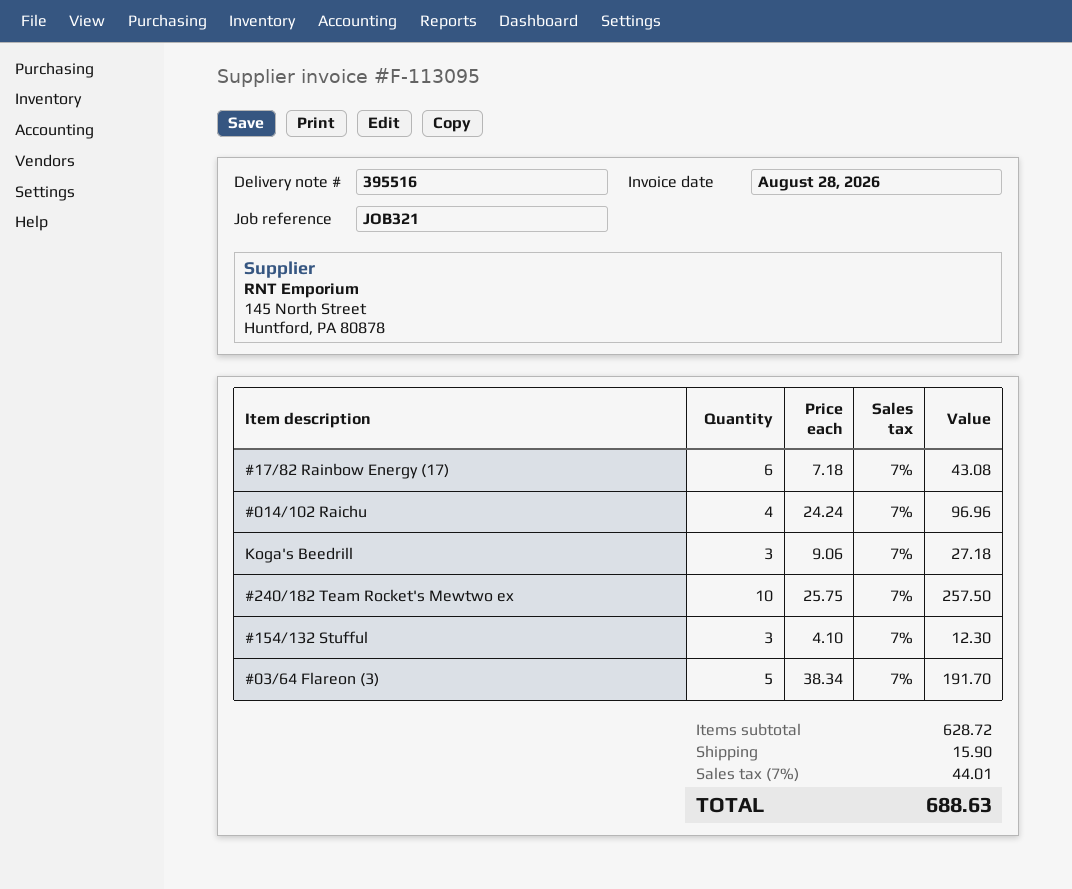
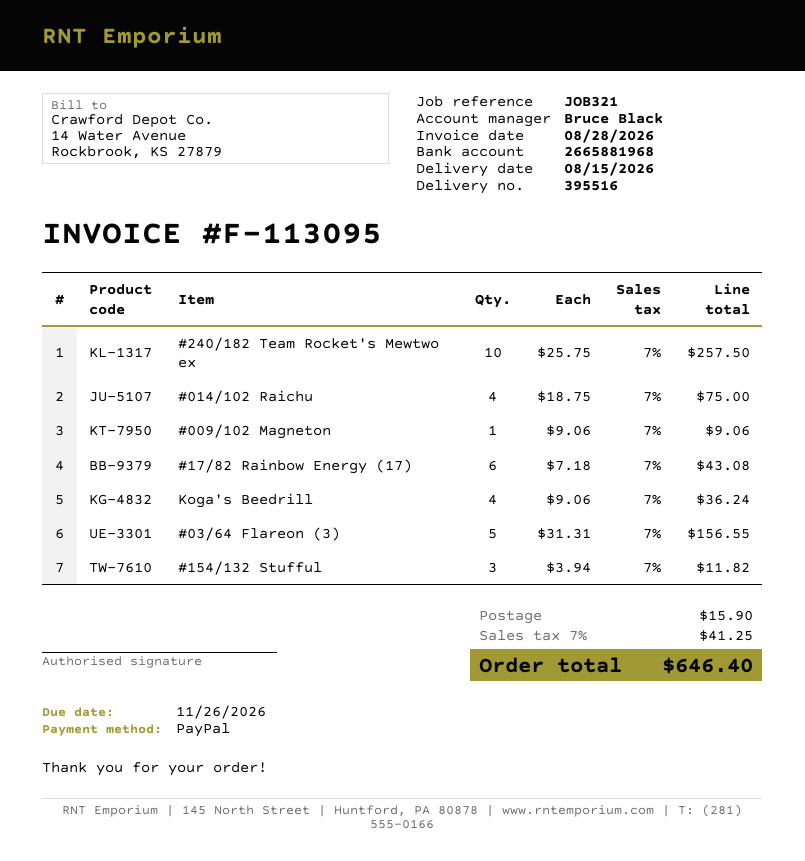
#014/102 Raichu: 4 x 24.24 = 96.96 -> 4 x 18.75 = 75.00
Koga's Beedrill: 3 x 9.06 = 27.18 -> 4 x 9.06 = 36.24
#154/132 Stufful: 3 x 4.10 = 12.30 -> 3 x 3.94 = 11.82
#03/64 Flareon (3): 5 x 38.34 = 191.70 -> 5 x 31.31 = 156.55
#009/102 Magneton: none -> 1 x 9.06 = 9.06
tax: 7% = 44.01 -> 7% = 41.25
total: 688.63 -> 646.40

